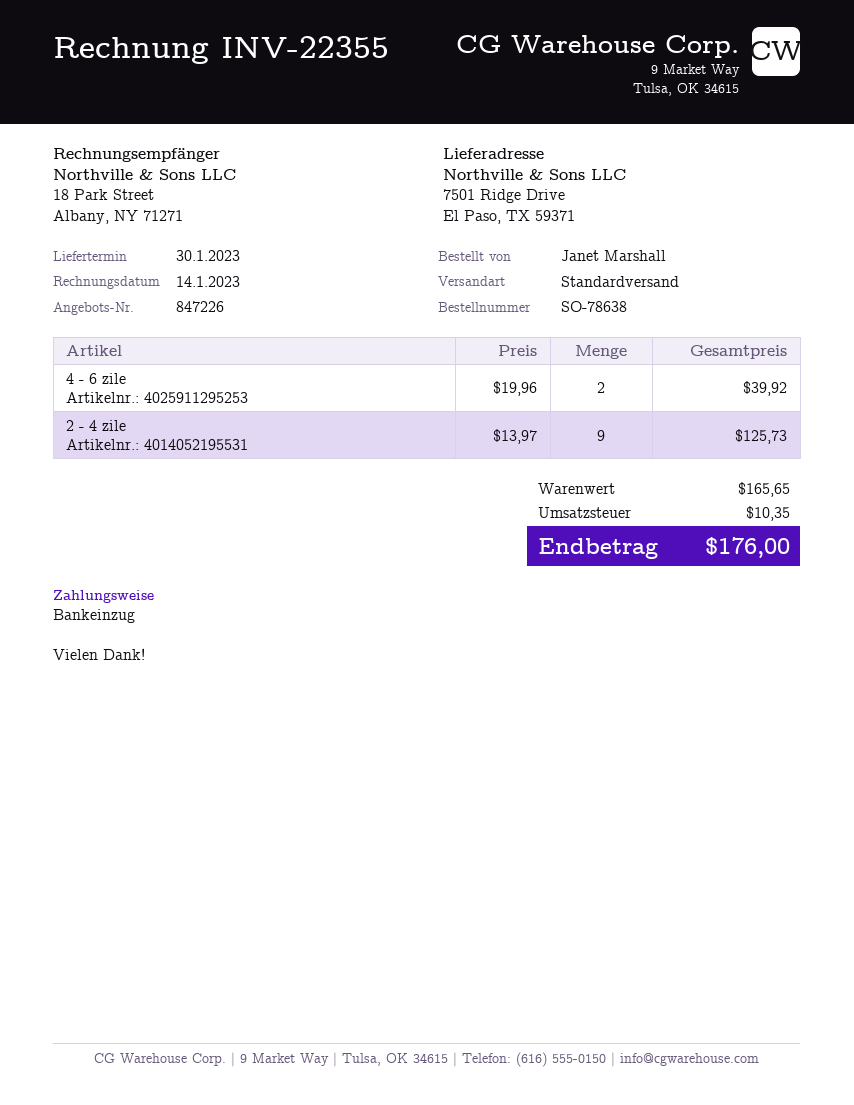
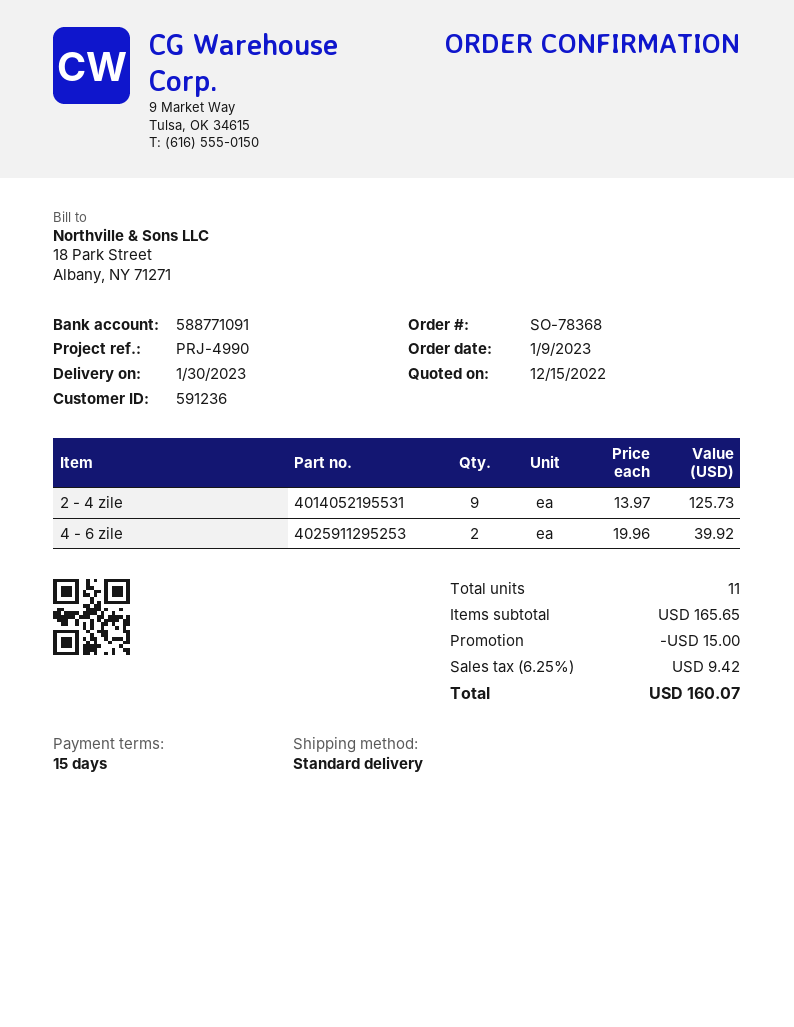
order number: SO-78638 -> SO-78368
discount: none -> 15.00
tax: 10.35 -> 9.42
total: 176.00 -> 160.07

